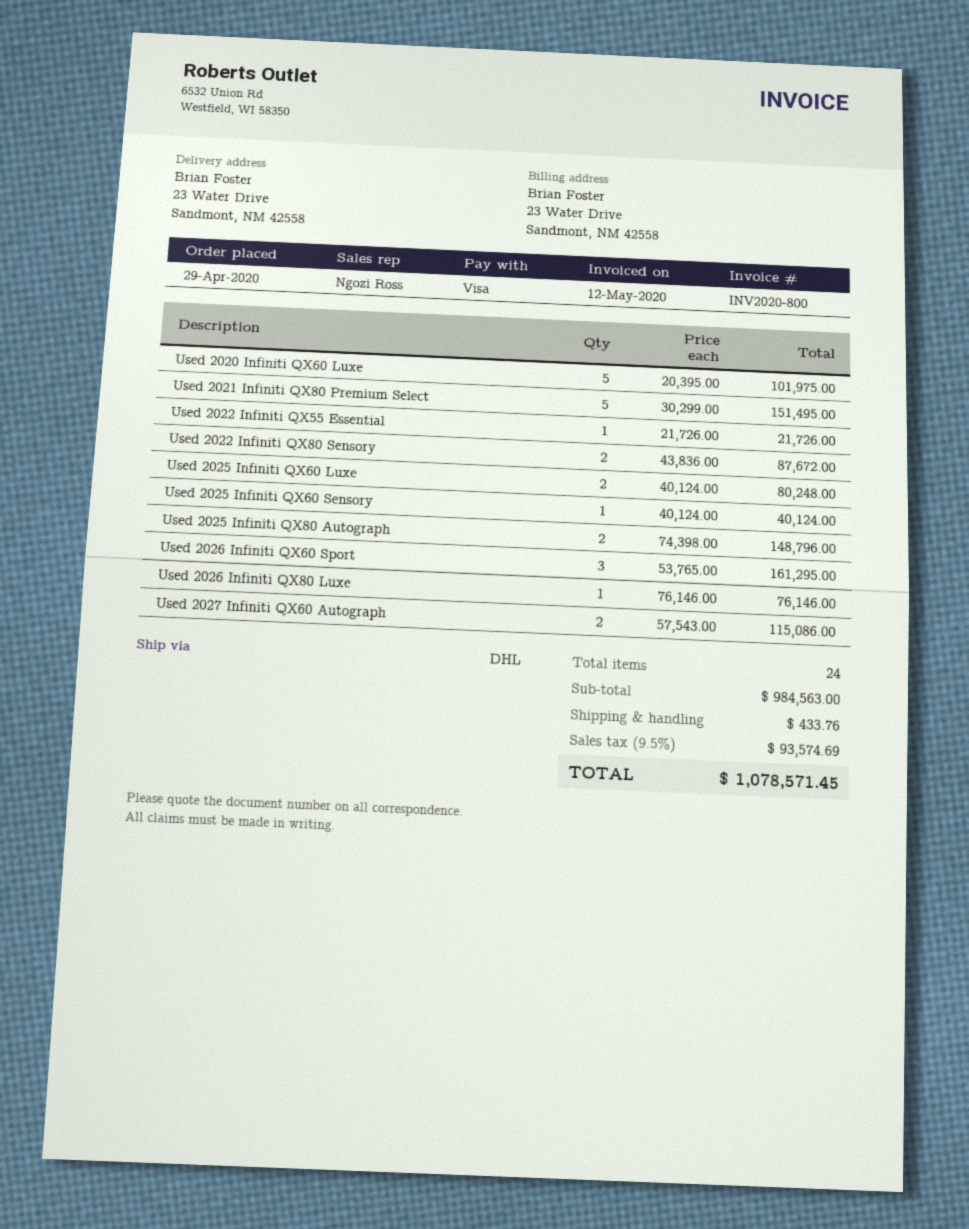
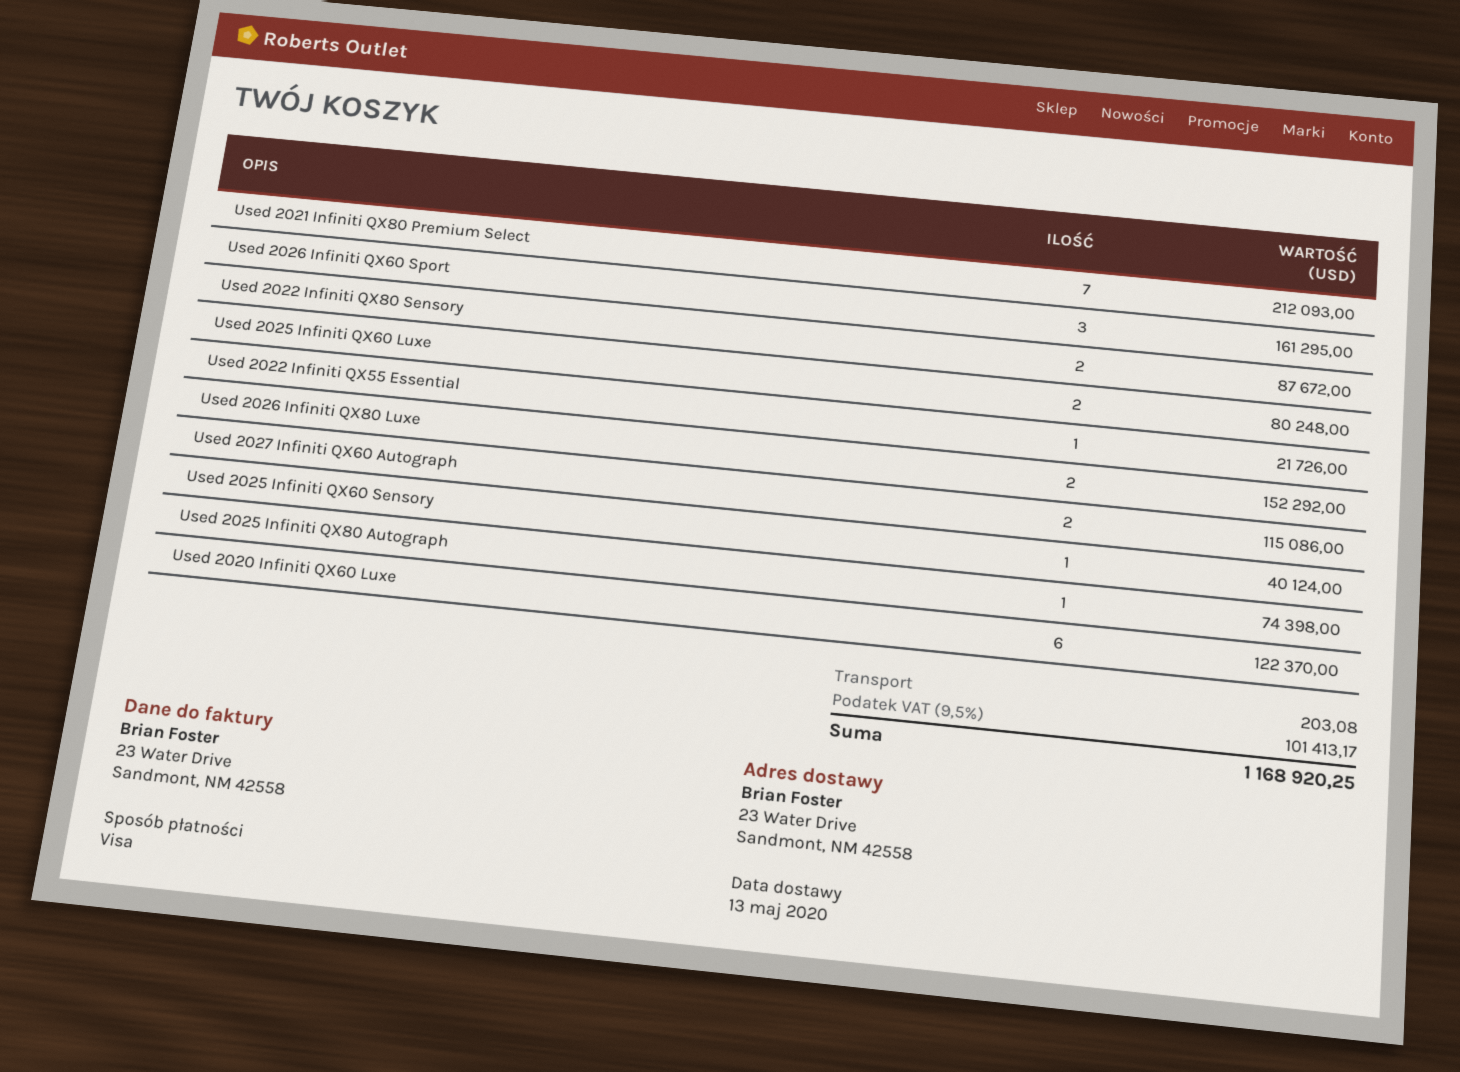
Used 2020 Infiniti QX60 Luxe: 5 for 101975.00 -> 6 for 122370.00
Used 2021 Infiniti QX80 Premium Select: 5 for 151495.00 -> 7 for 212093.00
Used 2025 Infiniti QX80 Autograph: 2 for 148796.00 -> 1 for 74398.00
Used 2026 Infiniti QX80 Luxe: 1 for 76146.00 -> 2 for 152292.00
shipping: 433.76 -> 203.08
tax: 9.5% = 93574.69 -> 9.5% = 101413.17
total: 1078571.45 -> 1168920.25

